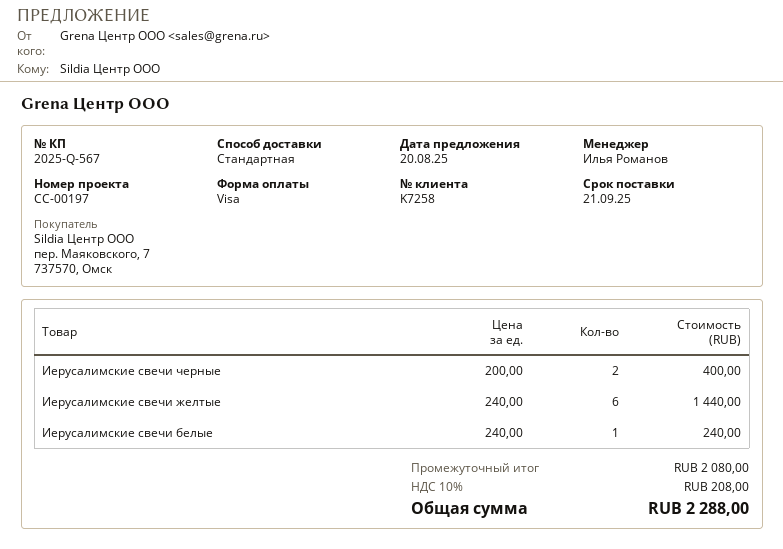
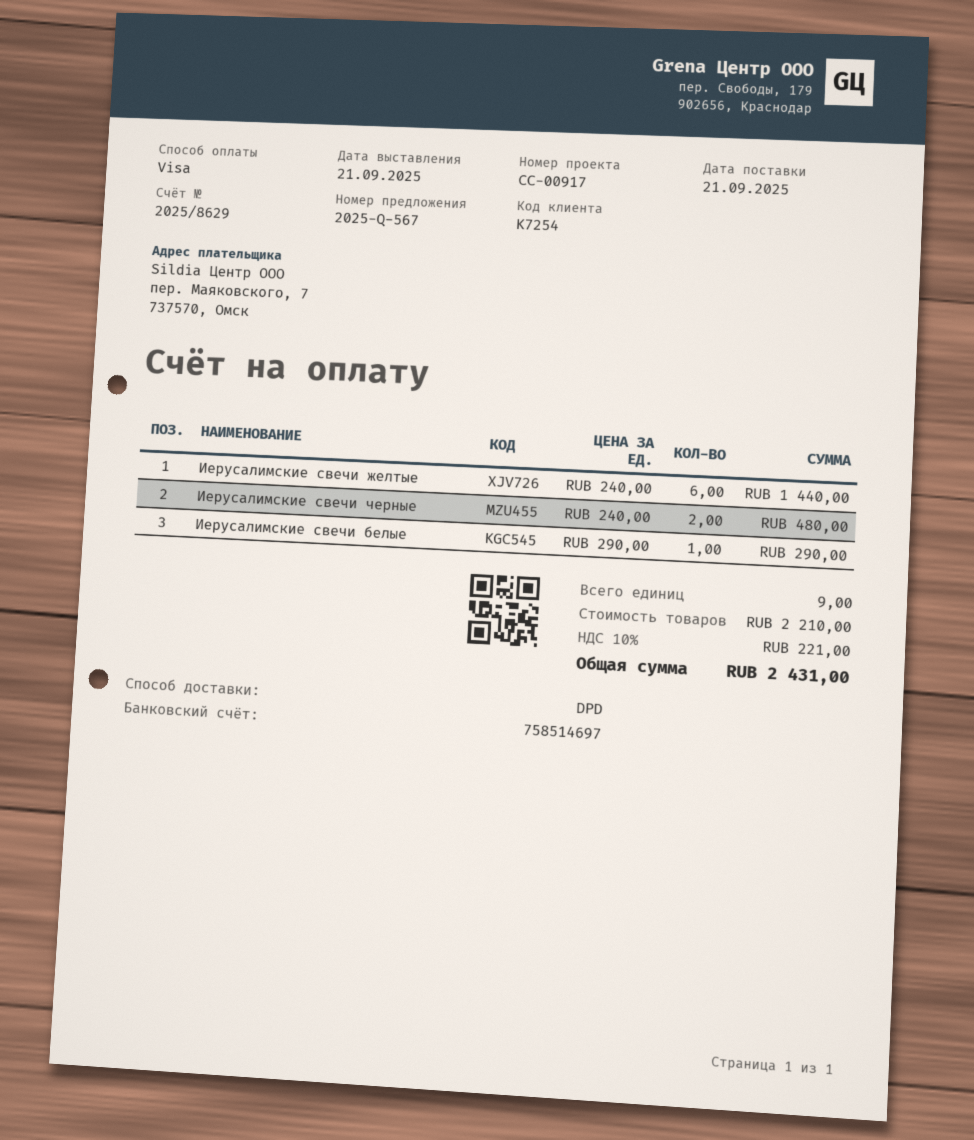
customer number: K7258 -> K7254
reference: CC-00197 -> CC-00917
shipping method: standard -> DPD
Иерусалимские свечи черные: 2 x 200.00 = 400.00 -> 2 x 240.00 = 480.00
Иерусалимские свечи белые: 1 x 240.00 = 240.00 -> 1 x 290.00 = 290.00
subtotal: 2080.00 -> 2210.00
tax: 10% = 208.00 -> 10% = 221.00
total: 2288.00 -> 2431.00

